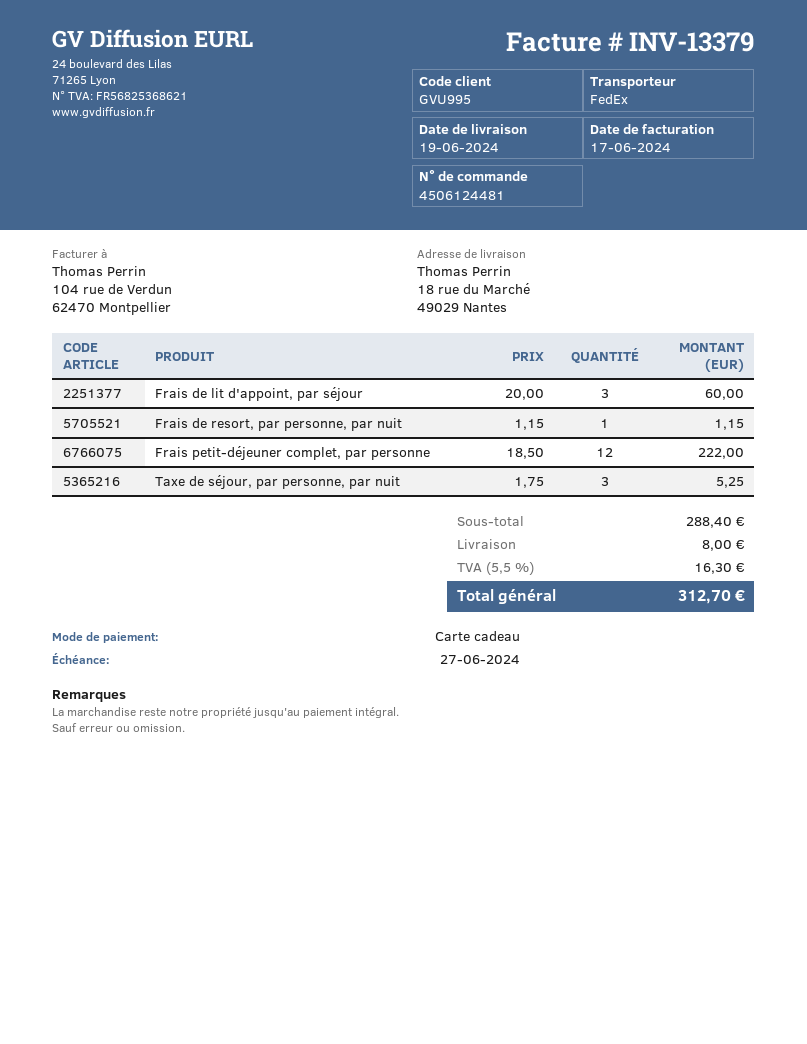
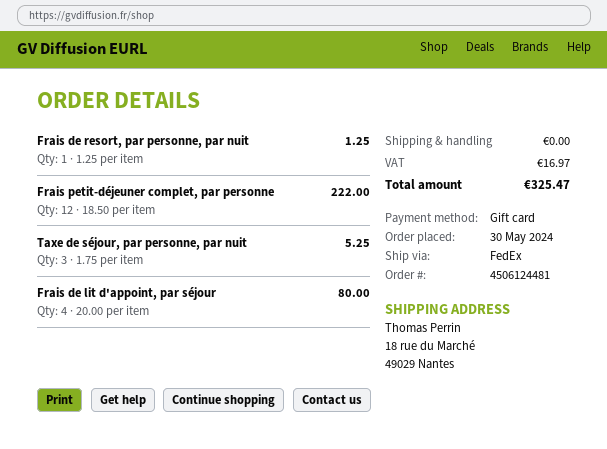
Frais de lit d'appoint, par séjour: 3 x 20.00 = 60.00 -> 4 x 20.00 = 80.00
Frais de resort, par personne, par nuit: 1 x 1.15 = 1.15 -> 1 x 1.25 = 1.25
shipping: 8.00 -> 0.00
tax: 16.30 -> 16.97
total: 312.70 -> 325.47

